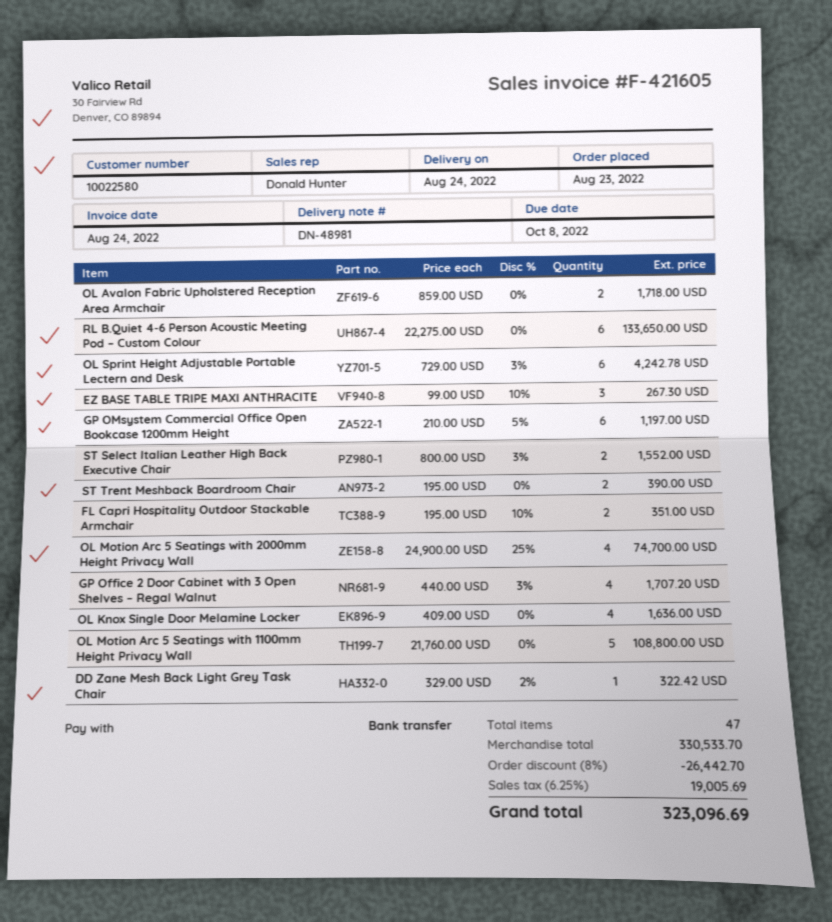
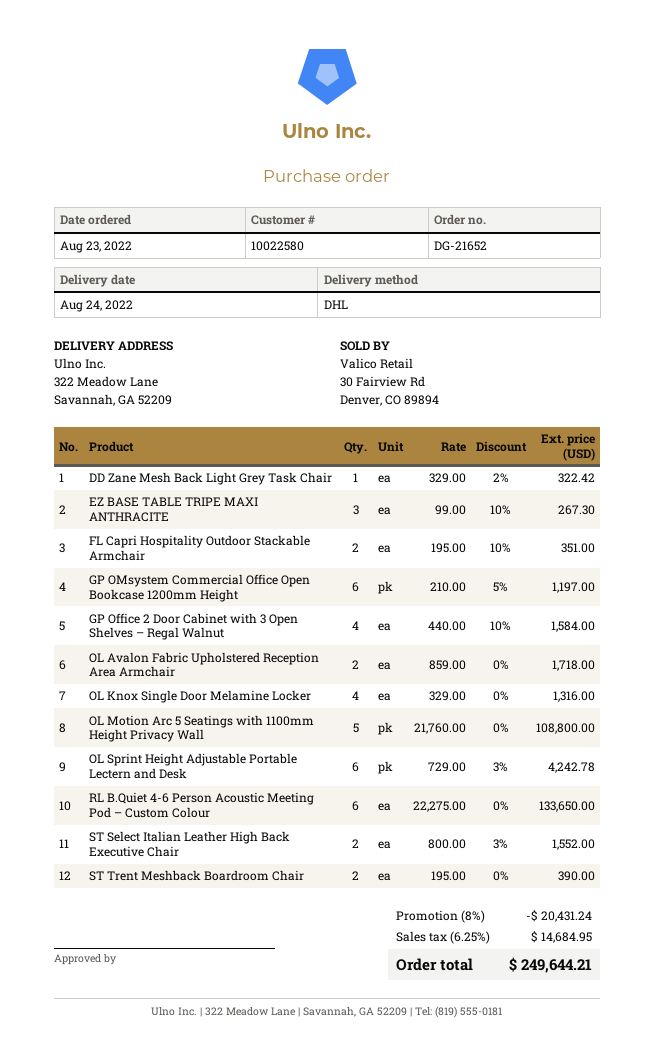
OL Motion Arc 5 Seatings with 2000mm Height Privacy Wall: 4 x 24900.00 - 25% = 74700.00 -> none
GP Office 2 Door Cabinet with 3 Open Shelves – Regal Walnut: 4 x 440.00 - 3% = 1707.20 -> 4 x 440.00 - 10% = 1584.00
OL Knox Single Door Melamine Locker: 4 x 409.00 = 1636.00 -> 4 x 329.00 = 1316.00
discount: 8% = 26442.70 -> 8% = 20431.24
tax: 6.25% = 19005.69 -> 6.25% = 14684.95
total: 323096.69 -> 249644.21

